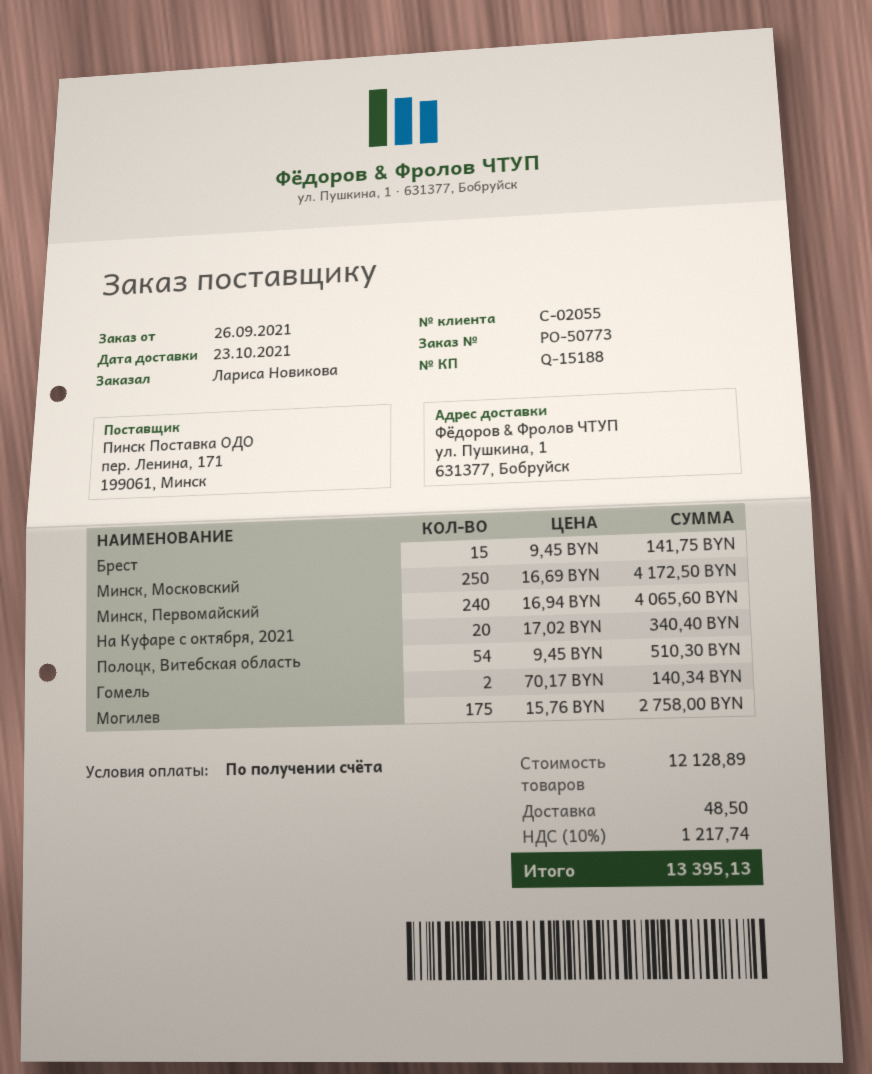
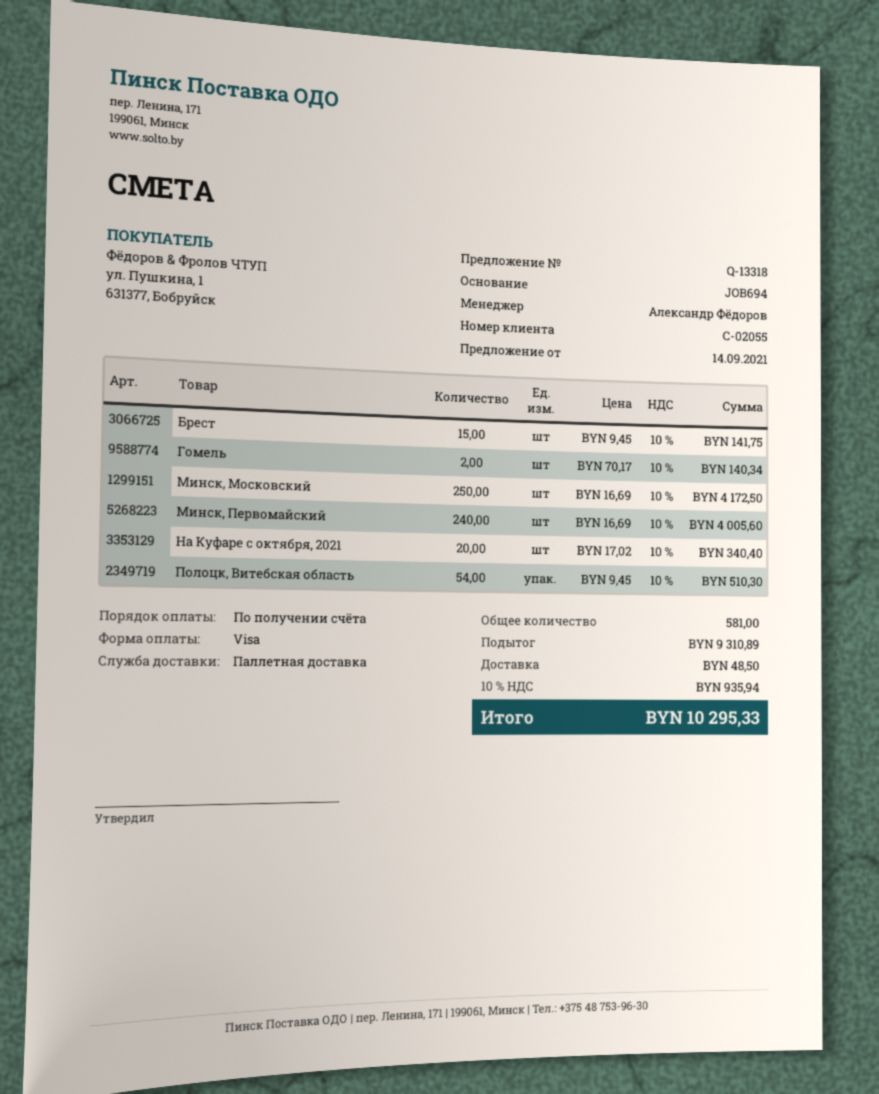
quote number: Q-15188 -> Q-13318
Минск, Первомайский: 240 x 16.94 = 4065.60 -> 240 x 16.69 = 4005.60
Могилев: 175 x 15.76 = 2758.00 -> none
subtotal: 12128.89 -> 9310.89
tax: 10% = 1217.74 -> 10% = 935.94
total: 13395.13 -> 10295.33

